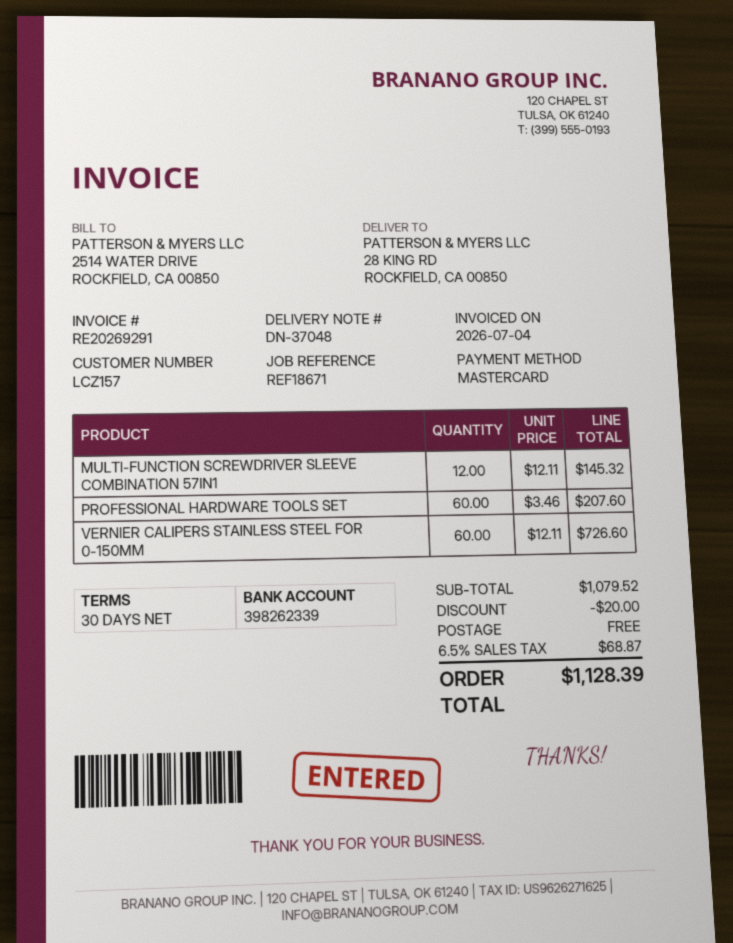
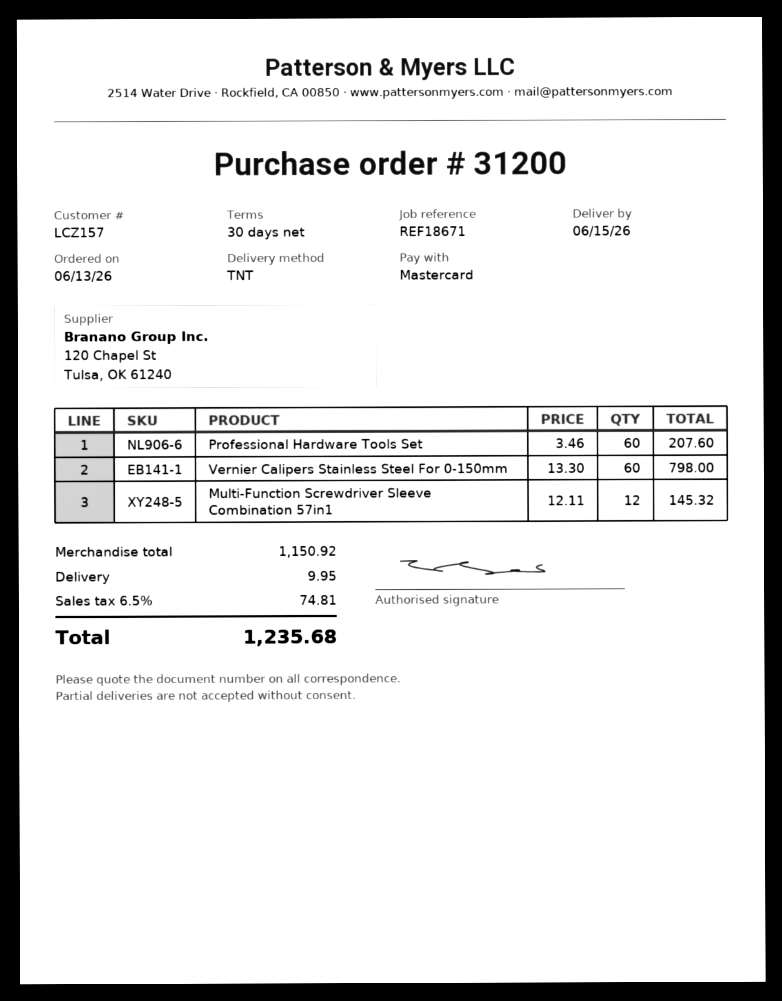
VERNIER CALIPERS STAINLESS STEEL FOR 0-150MM: 60 x 12.11 = 726.60 -> 60 x 13.30 = 798.00
subtotal: 1079.52 -> 1150.92
discount: 20.00 -> none
shipping: 0.00 -> 9.95
tax: 6.5% = 68.87 -> 6.5% = 74.81
total: 1128.39 -> 1235.68

